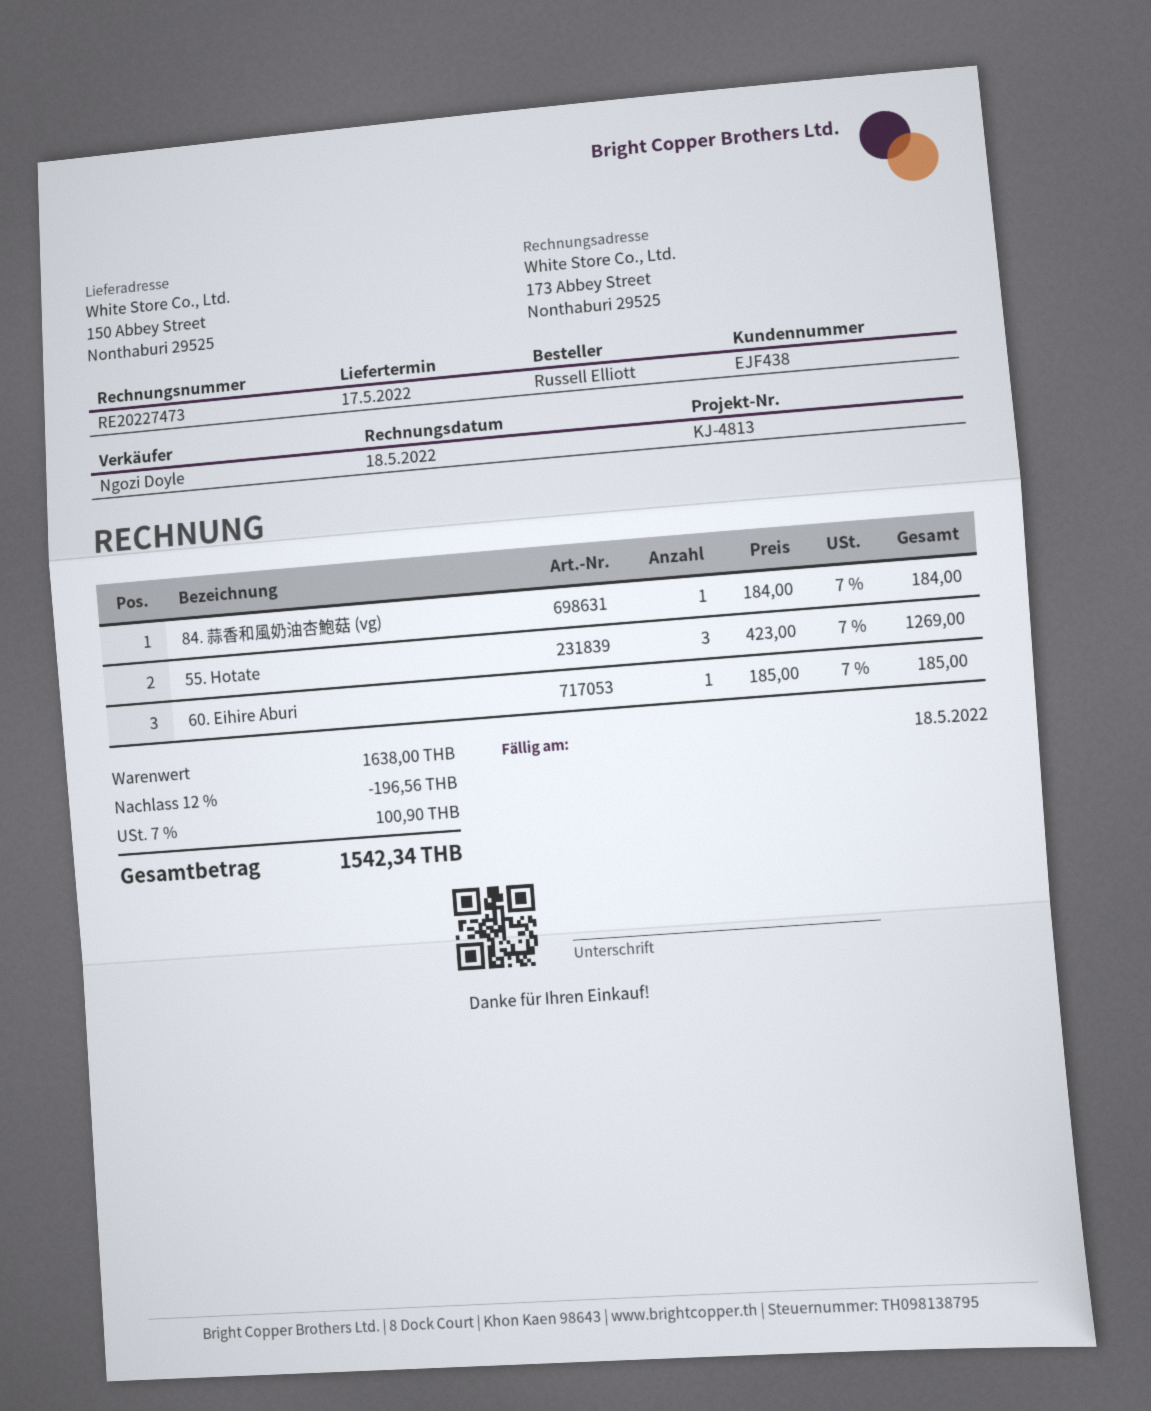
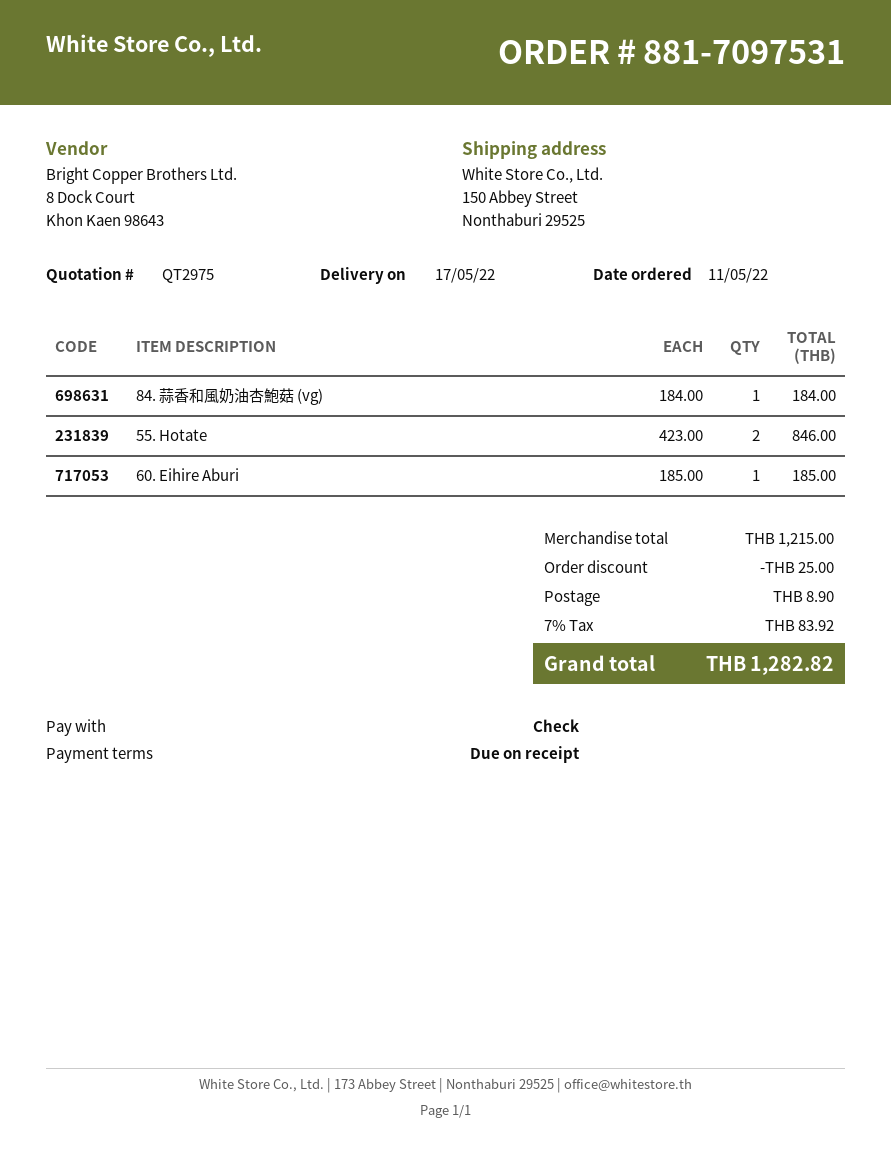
55. Hotate: 3 x 423.00 = 1269.00 -> 2 x 423.00 = 846.00
subtotal: 1638.00 -> 1215.00
discount: 196.56 -> 25.00
shipping: none -> 8.90
tax: 7% = 100.90 -> 7% = 83.92
total: 1542.34 -> 1282.82

